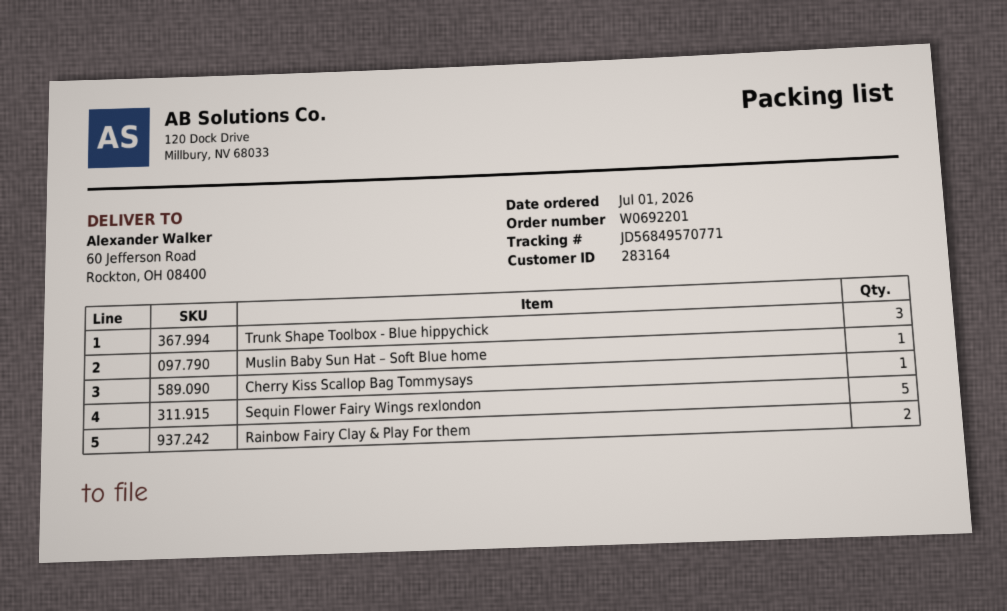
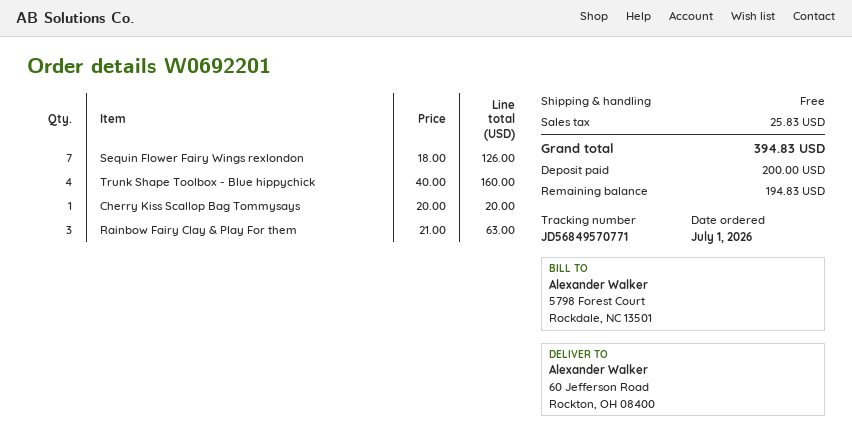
Trunk Shape Toolbox - Blue hippychick: 3 -> 4
Muslin Baby Sun Hat – Soft Blue home: 1 -> none
Sequin Flower Fairy Wings rexlondon: 5 -> 7
Rainbow Fairy Clay & Play For them: 2 -> 3

